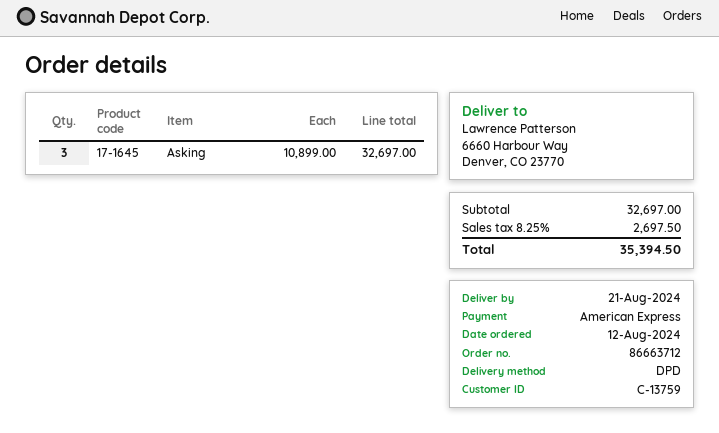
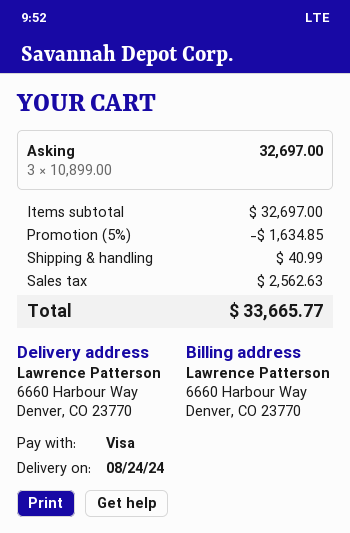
delivery date: 2024-08-21 -> 2024-08-24
payment method: American Express -> Visa
discount: none -> 5% = 1634.85
shipping: none -> 40.99
tax: 2697.50 -> 2562.63
total: 35394.50 -> 33665.77

